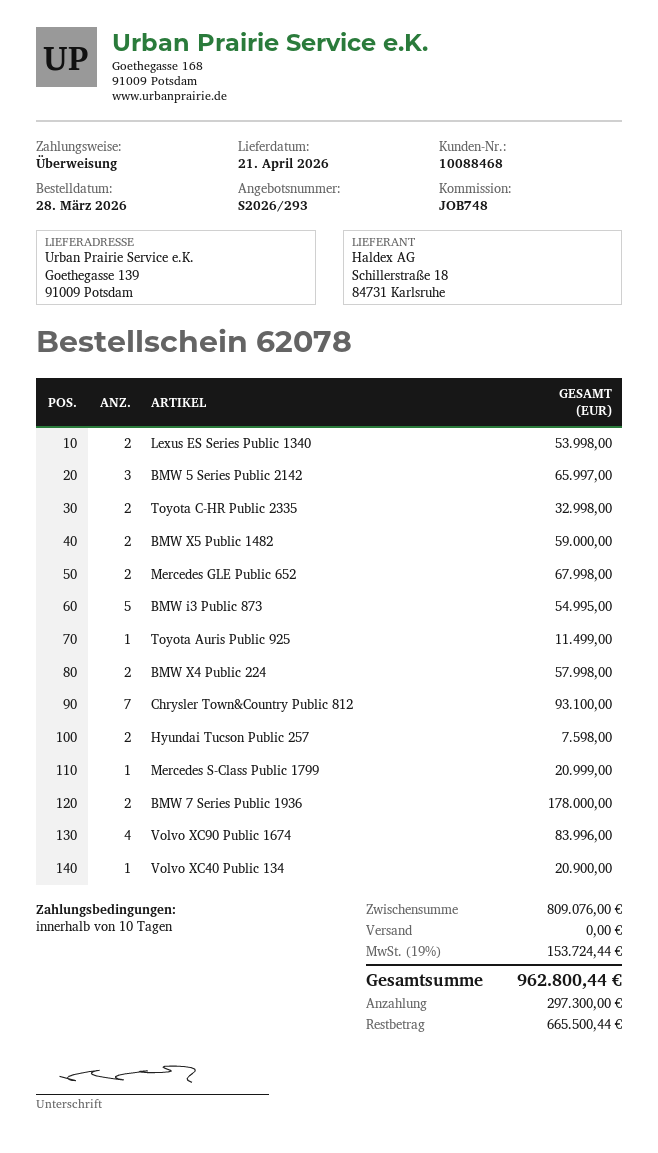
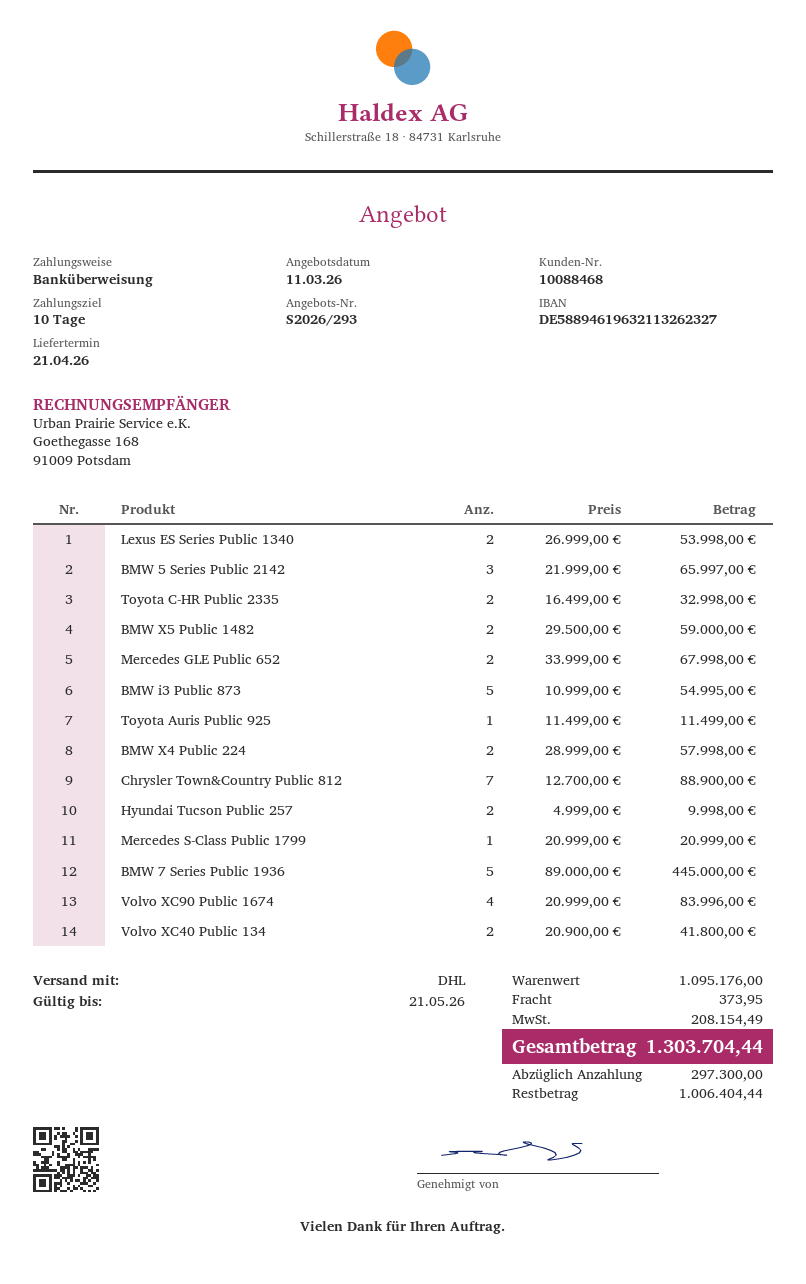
Chrysler Town&Country Public 812: 7 for 93100.00 -> 7 for 88900.00
Hyundai Tucson Public 257: 2 for 7598.00 -> 2 for 9998.00
BMW 7 Series Public 1936: 2 for 178000.00 -> 5 for 445000.00
Volvo XC40 Public 134: 1 for 20900.00 -> 2 for 41800.00
subtotal: 809076.00 -> 1095176.00
shipping: 0.00 -> 373.95
tax: 153724.44 -> 208154.49
total: 962800.44 -> 1303704.44
balance: 665500.44 -> 1006404.44

